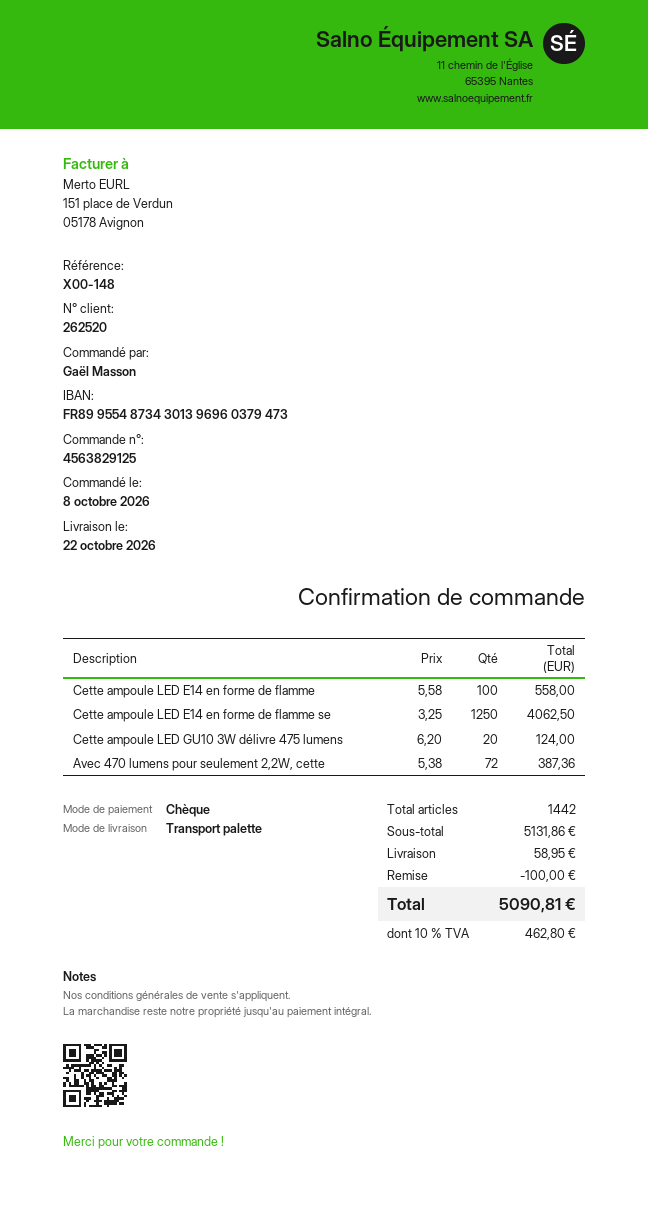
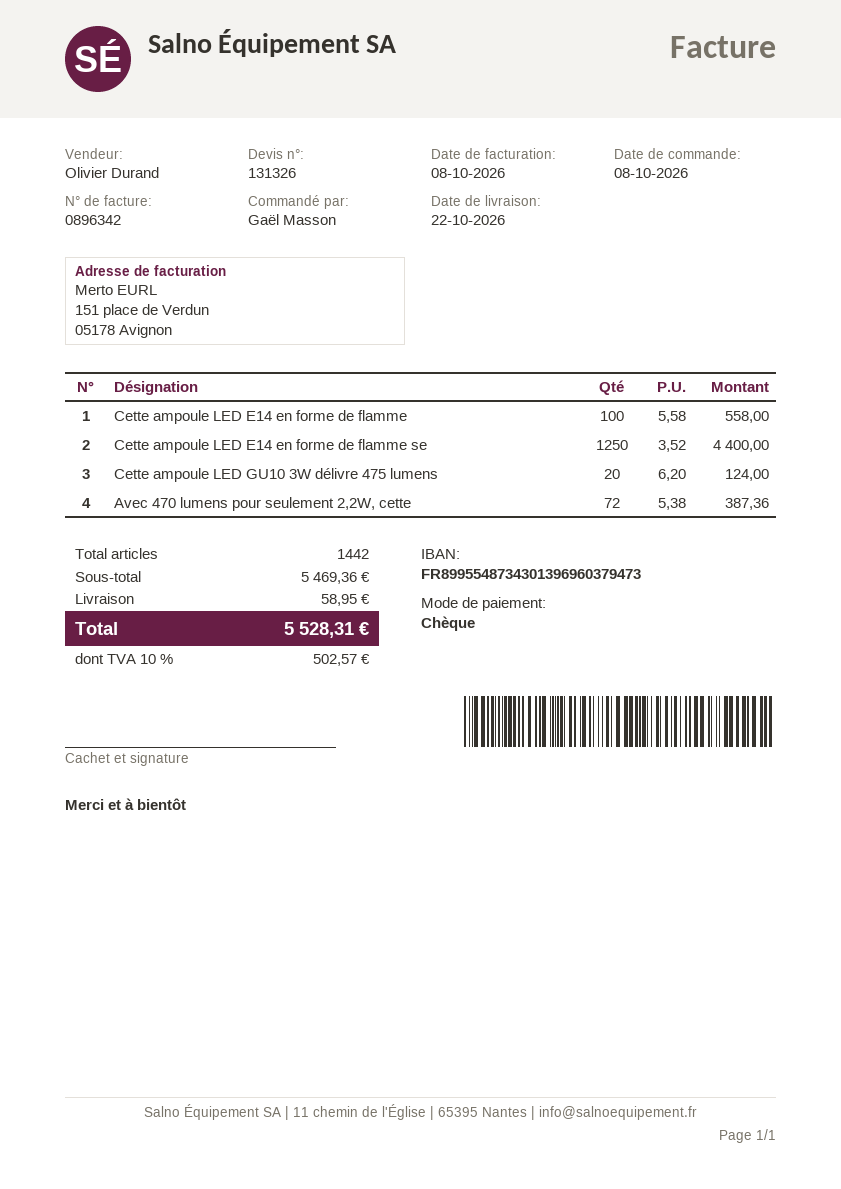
Cette ampoule LED E14 en forme de flamme se: 1250 x 3.25 = 4062.50 -> 1250 x 3.52 = 4400.00
subtotal: 5131.86 -> 5469.36
discount: 100.00 -> none
tax: 10% = 462.80 -> 10% = 502.57
total: 5090.81 -> 5528.31

